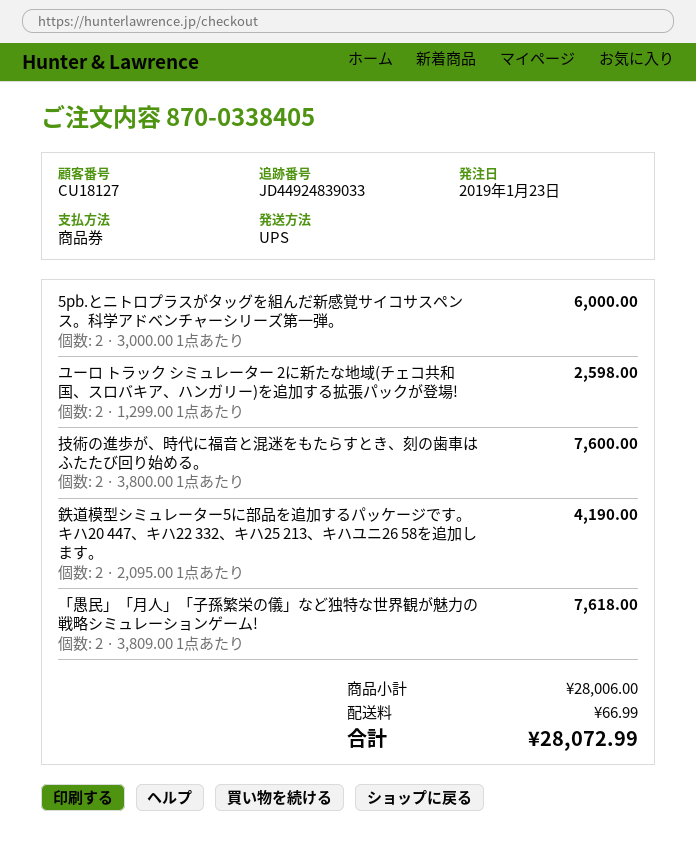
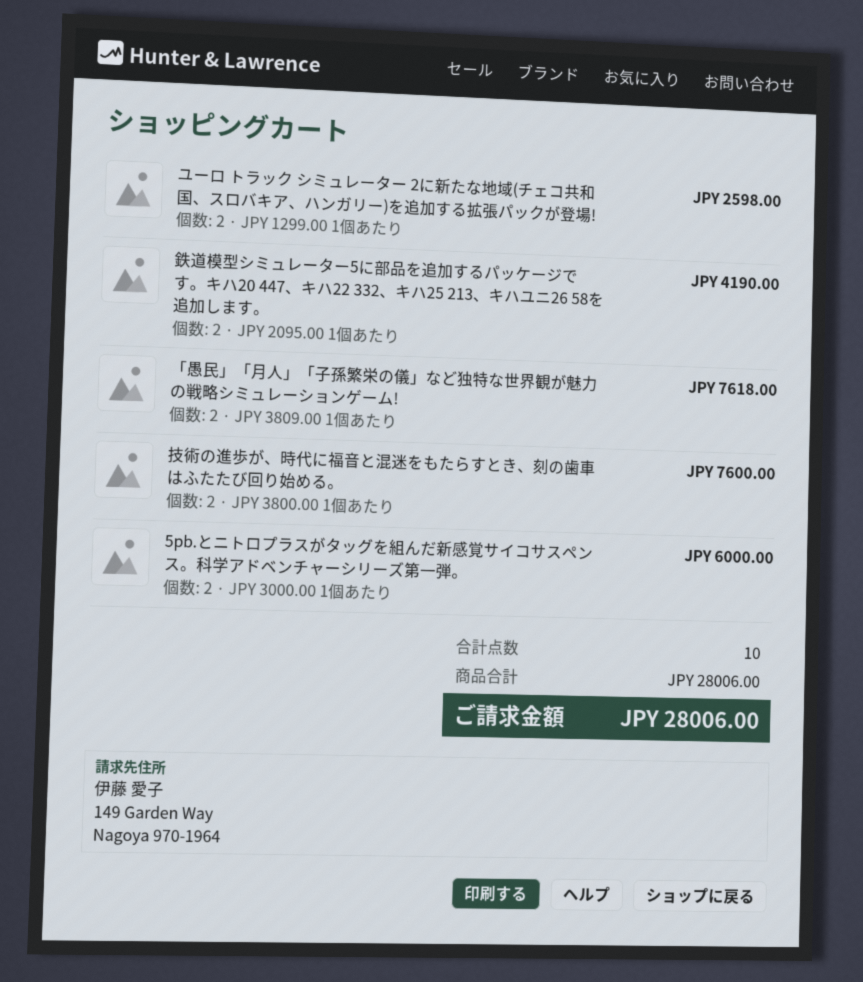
shipping: 66.99 -> none
total: 28072.99 -> 28006.00

